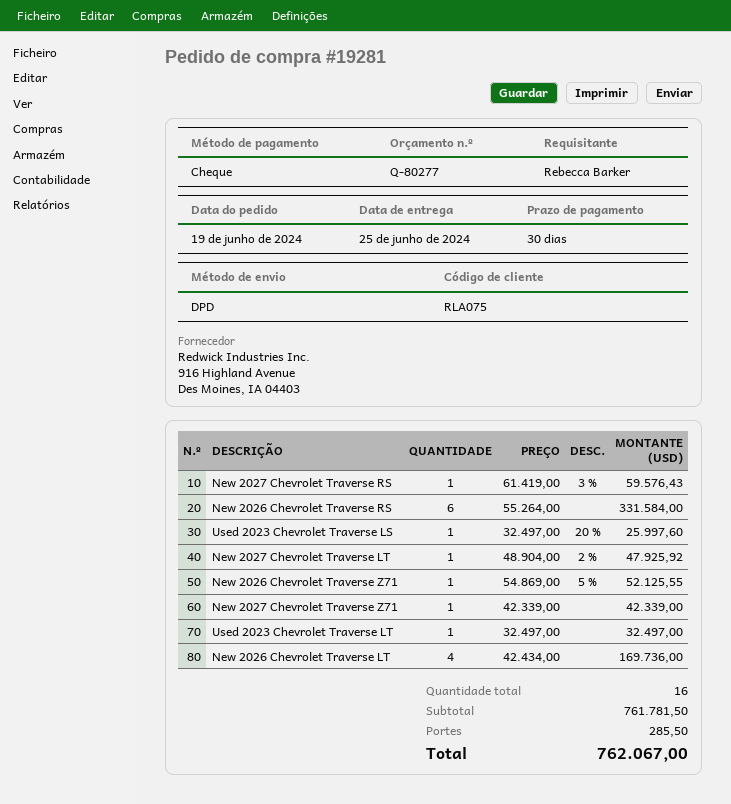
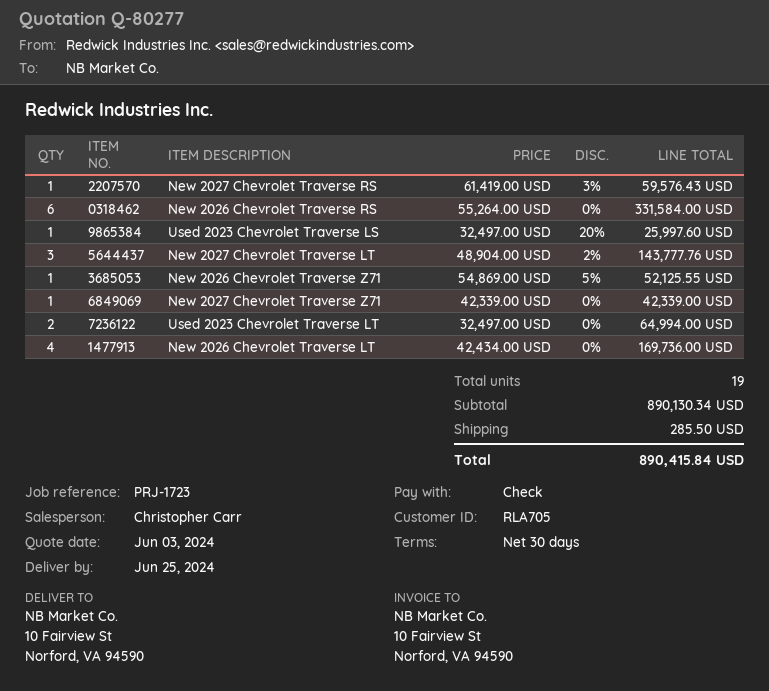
customer number: RLA075 -> RLA705
New 2027 Chevrolet Traverse LT: 1 x 48904.00 - 2% = 47925.92 -> 3 x 48904.00 - 2% = 143777.76
Used 2023 Chevrolet Traverse LT: 1 x 32497.00 = 32497.00 -> 2 x 32497.00 = 64994.00
total quantity: 16 -> 19
subtotal: 761781.50 -> 890130.34
total: 762067.00 -> 890415.84

